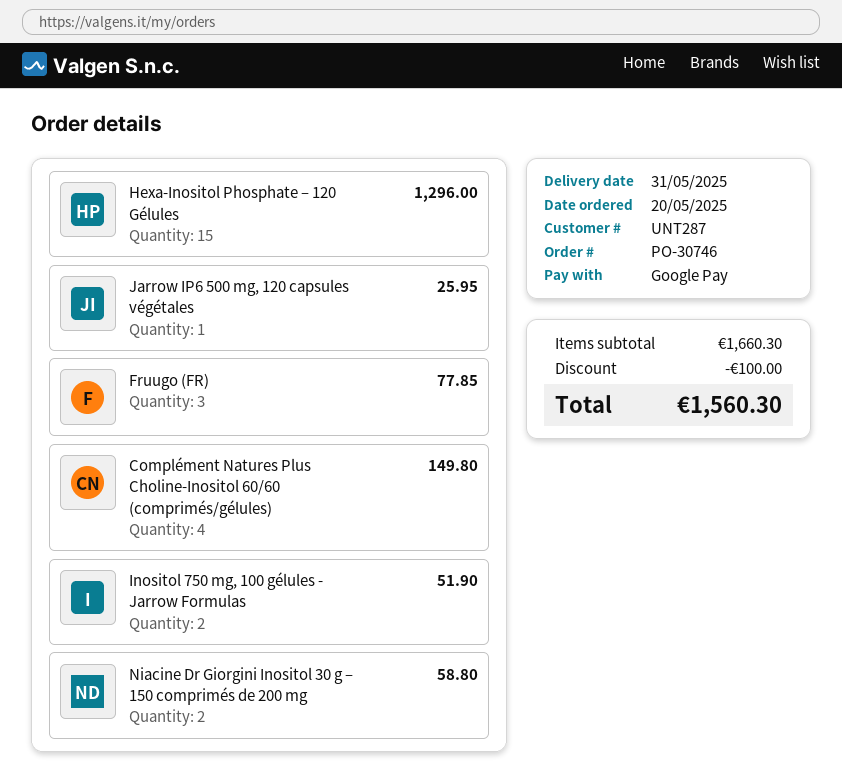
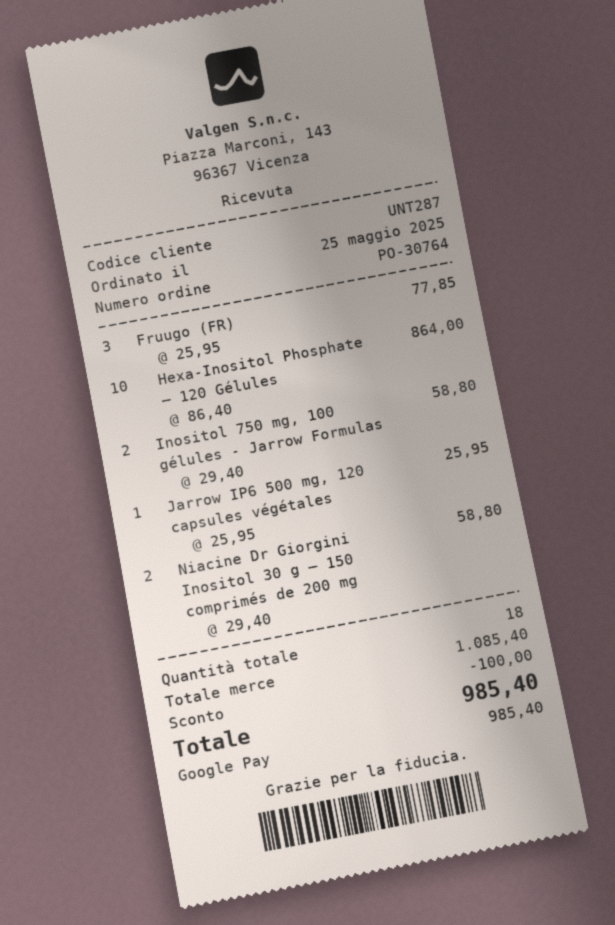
order number: PO-30746 -> PO-30764
order date: 2025-05-20 -> 2025-05-25
Hexa‑Inositol Phosphate – 120 Gélules: 15 for 1296.00 -> 10 for 864.00
Complément Natures Plus Choline‑Inositol 60/60 (comprimés/gélules): 4 for 149.80 -> none
Inositol 750 mg, 100 gélules - Jarrow Formulas: 2 for 51.90 -> 2 for 58.80
subtotal: 1660.30 -> 1085.40
total: 1560.30 -> 985.40

